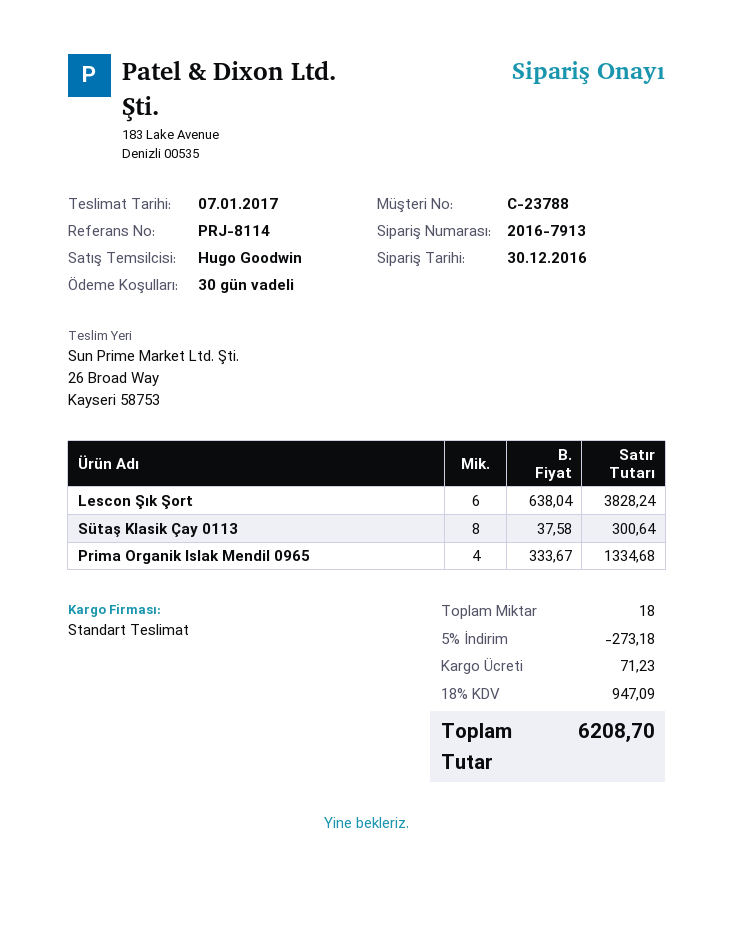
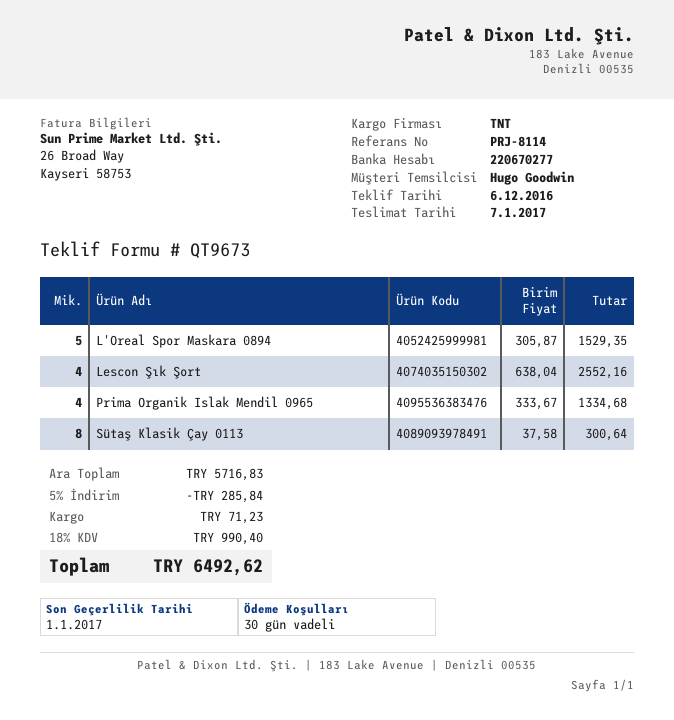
shipping method: standard -> TNT
Lescon Şık Şort: 6 x 638.04 = 3828.24 -> 4 x 638.04 = 2552.16
L'Oreal Spor Maskara 0894: none -> 5 x 305.87 = 1529.35
discount: 5% = 273.18 -> 5% = 285.84
tax: 18% = 947.09 -> 18% = 990.40
total: 6208.70 -> 6492.62

